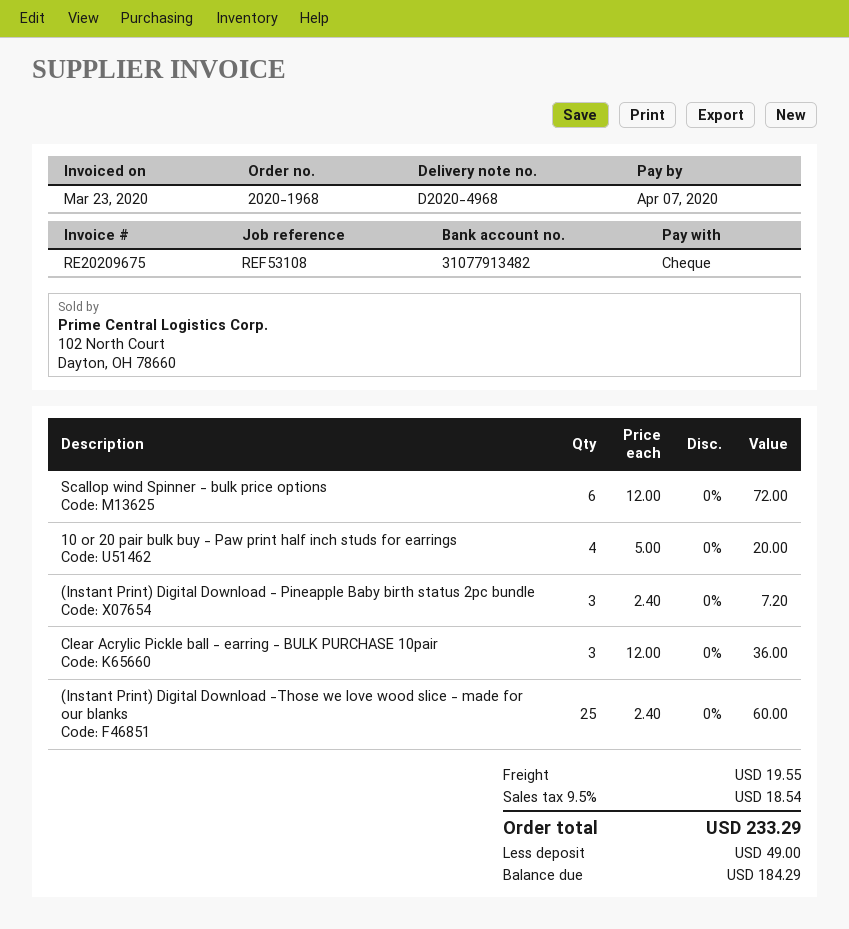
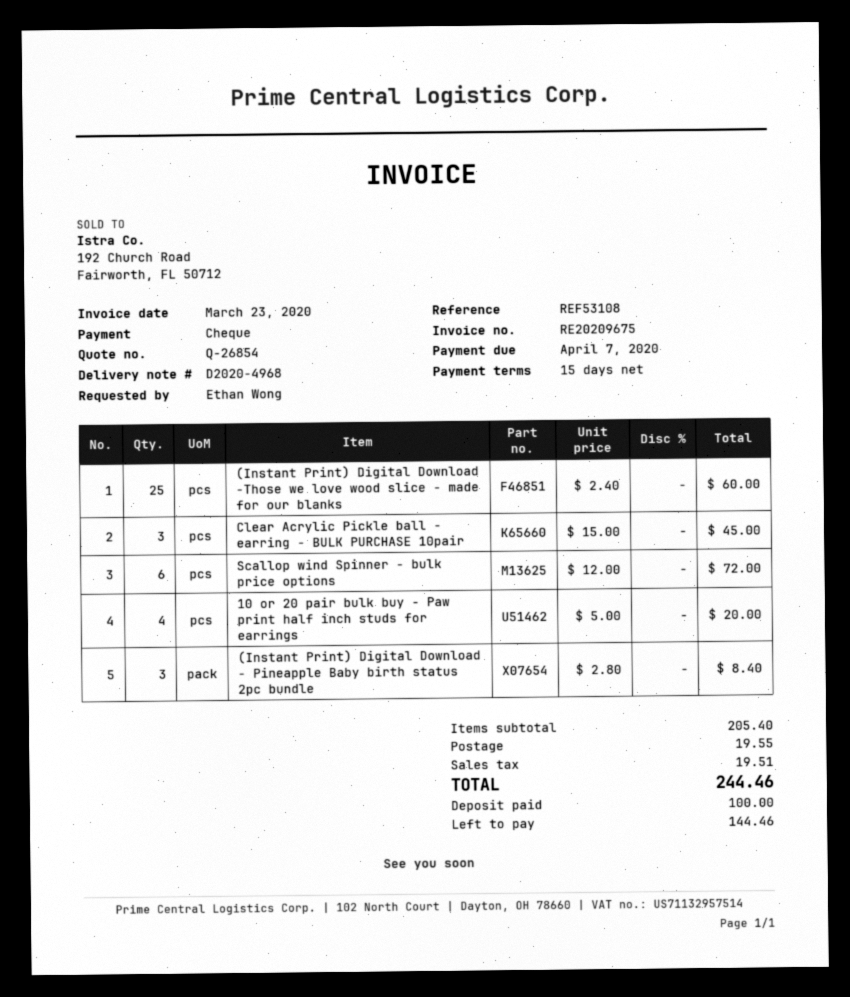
(Instant Print) Digital Download - Pineapple Baby birth status 2pc bundle: 3 x 2.40 = 7.20 -> 3 x 2.80 = 8.40
Clear Acrylic Pickle ball - earring - BULK PURCHASE 10pair: 3 x 12.00 = 36.00 -> 3 x 15.00 = 45.00
tax: 18.54 -> 19.51
total: 233.29 -> 244.46
deposit: 49.00 -> 100.00
balance: 184.29 -> 144.46

